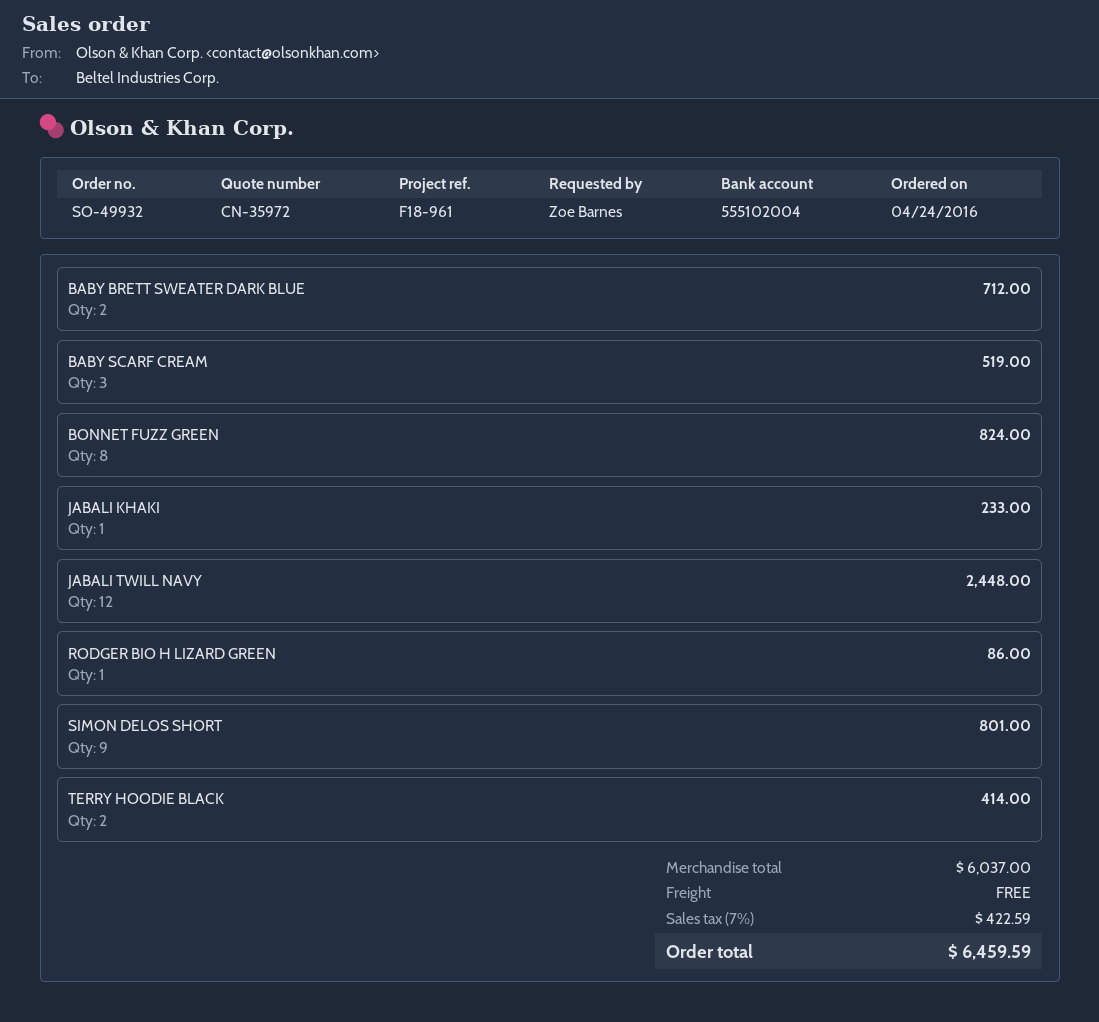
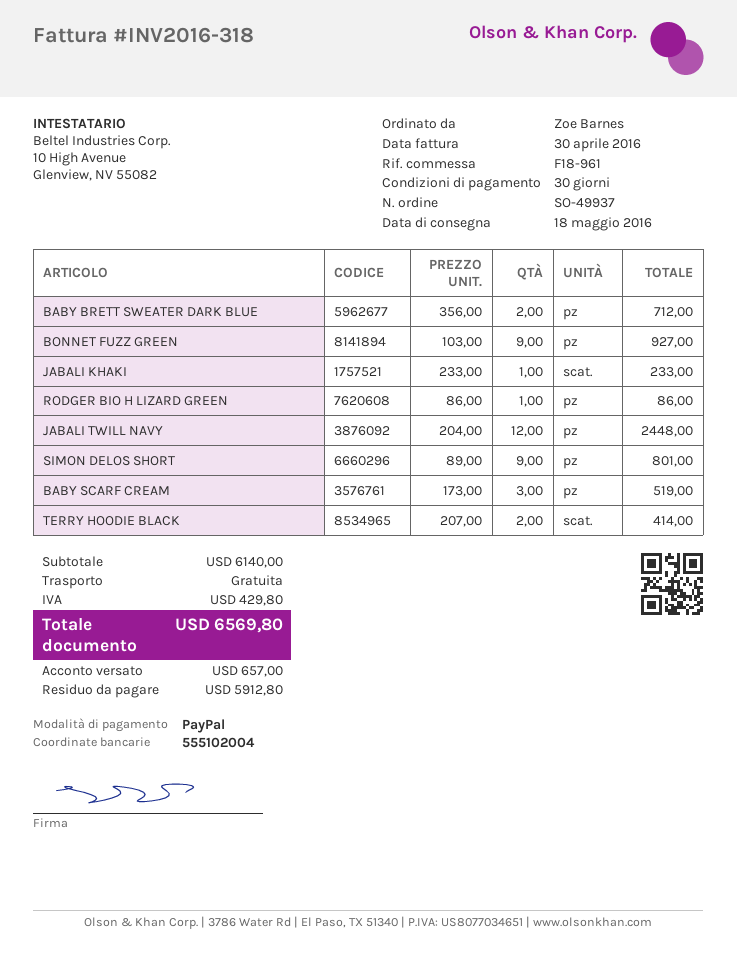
order number: SO-49932 -> SO-49937
BONNET FUZZ GREEN: 8 for 824.00 -> 9 for 927.00
subtotal: 6037.00 -> 6140.00
tax: 422.59 -> 429.80
total: 6459.59 -> 6569.80

